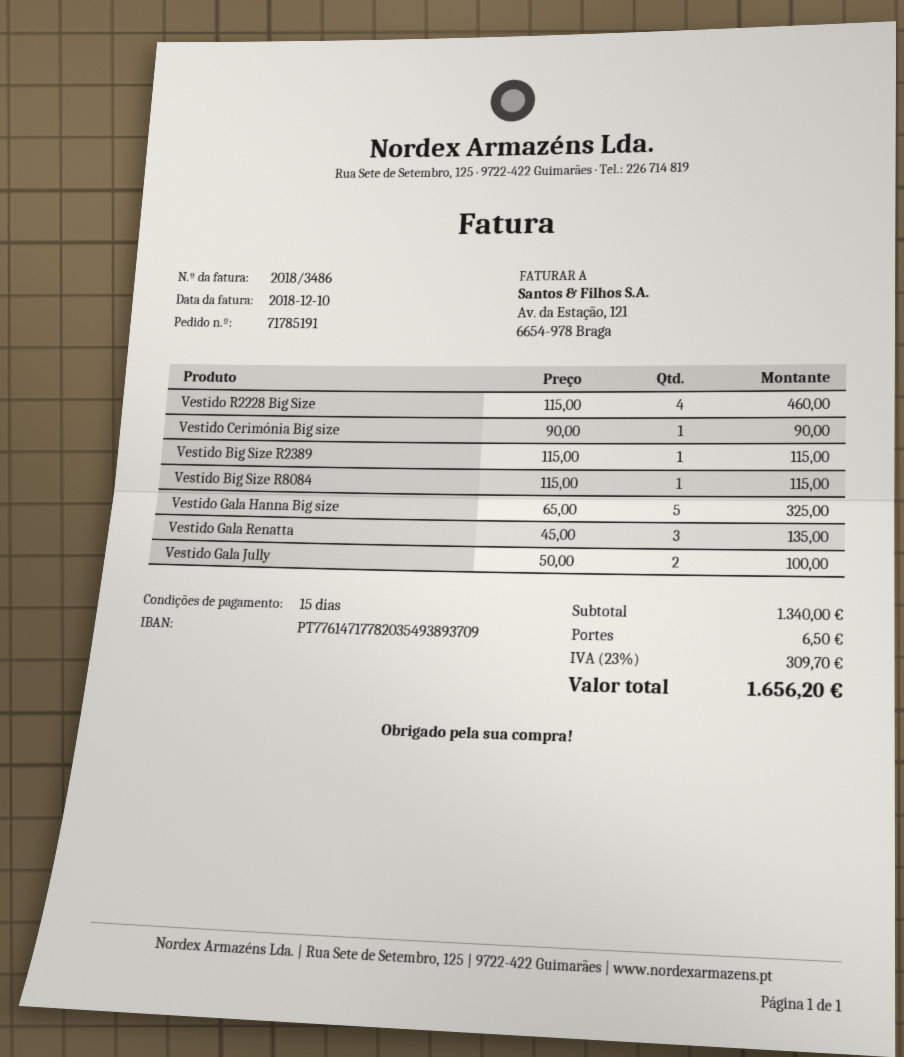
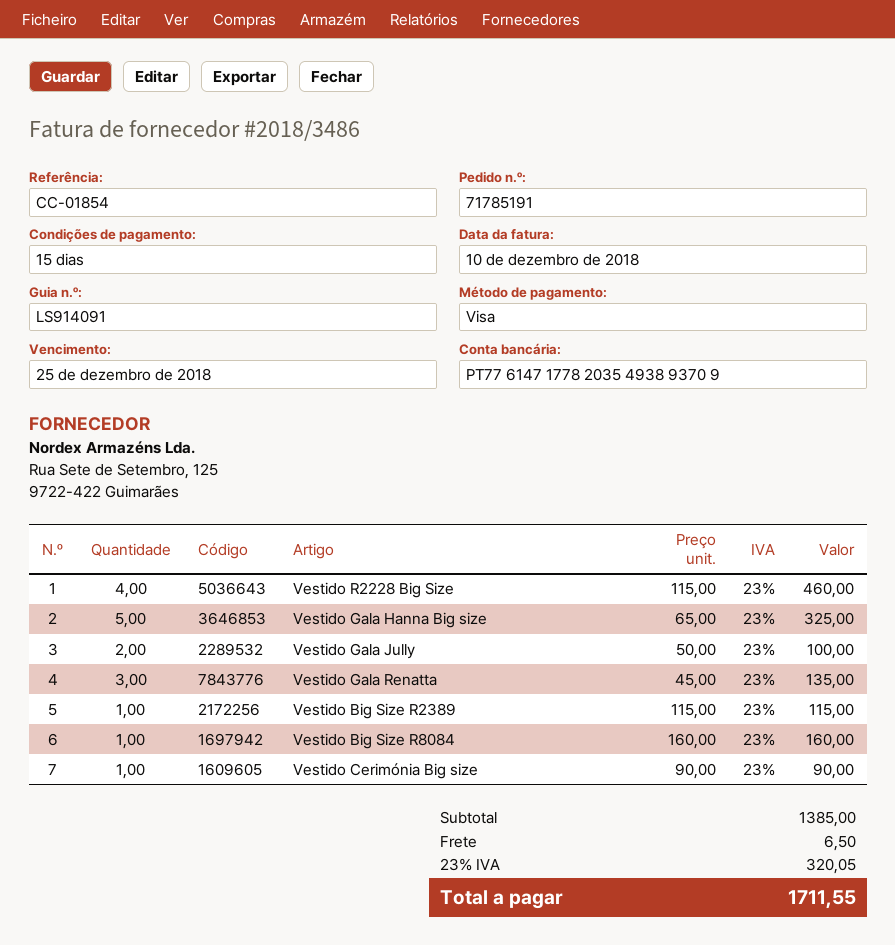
Vestido Big Size R8084: 1 x 115.00 = 115.00 -> 1 x 160.00 = 160.00
subtotal: 1340.00 -> 1385.00
tax: 23% = 309.70 -> 23% = 320.05
total: 1656.20 -> 1711.55

